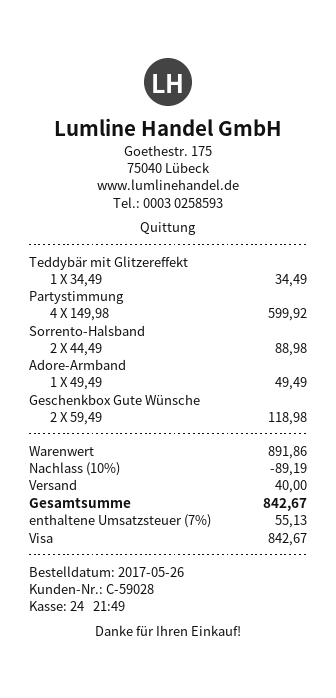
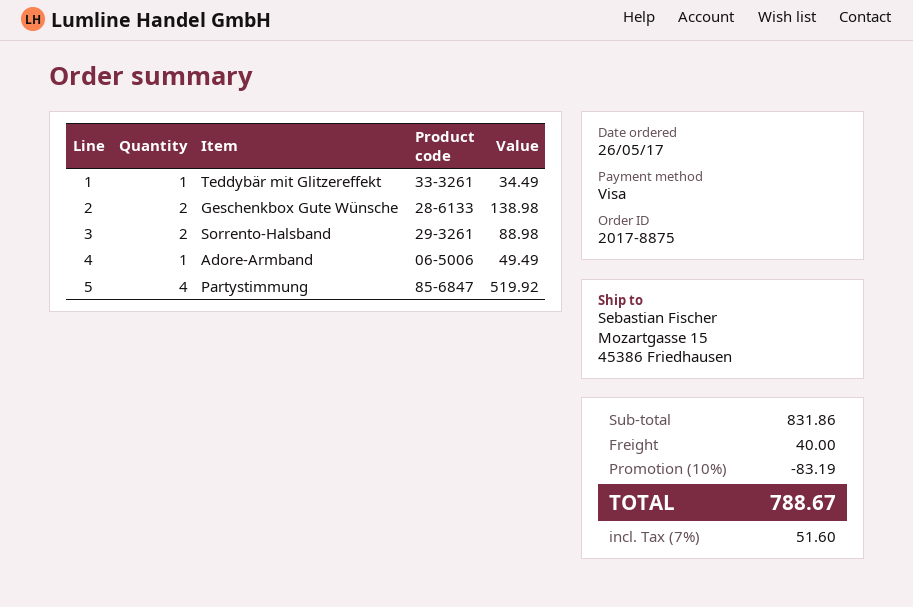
Partystimmung: 4 for 599.92 -> 4 for 519.92
Geschenkbox Gute Wünsche: 2 for 118.98 -> 2 for 138.98
subtotal: 891.86 -> 831.86
discount: 10% = 89.19 -> 10% = 83.19
tax: 7% = 55.13 -> 7% = 51.60
total: 842.67 -> 788.67

